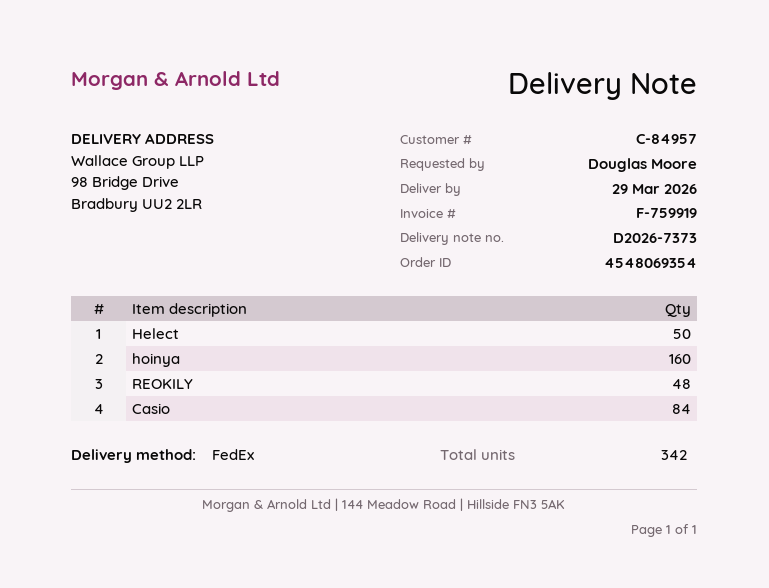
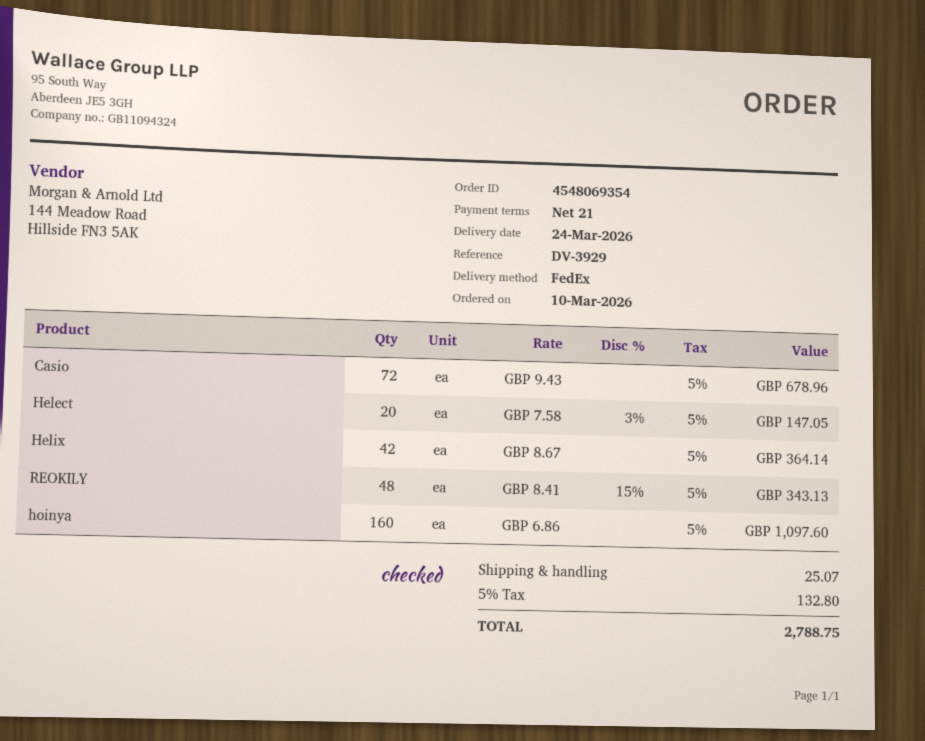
delivery date: 2026-03-29 -> 2026-03-24
Helect: 50 -> 20
Casio: 84 -> 72
Helix: none -> 42

